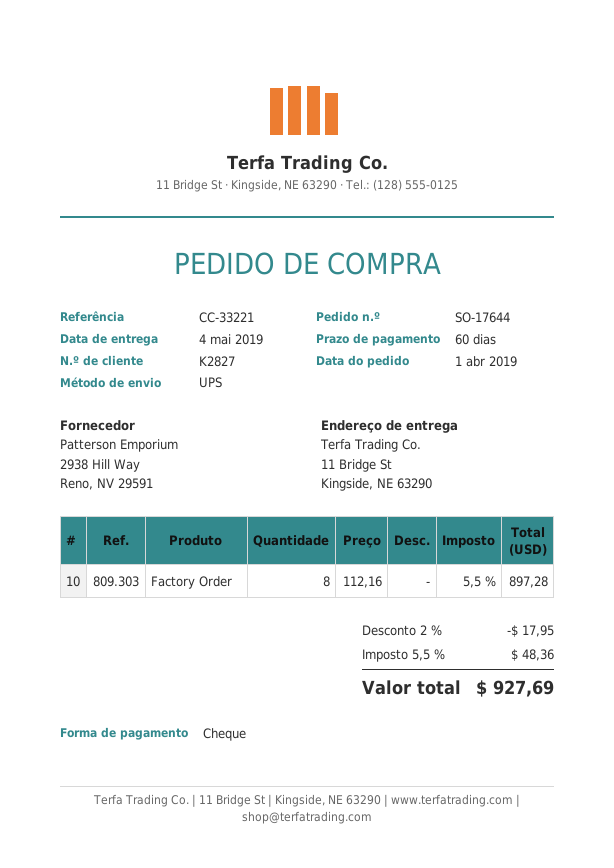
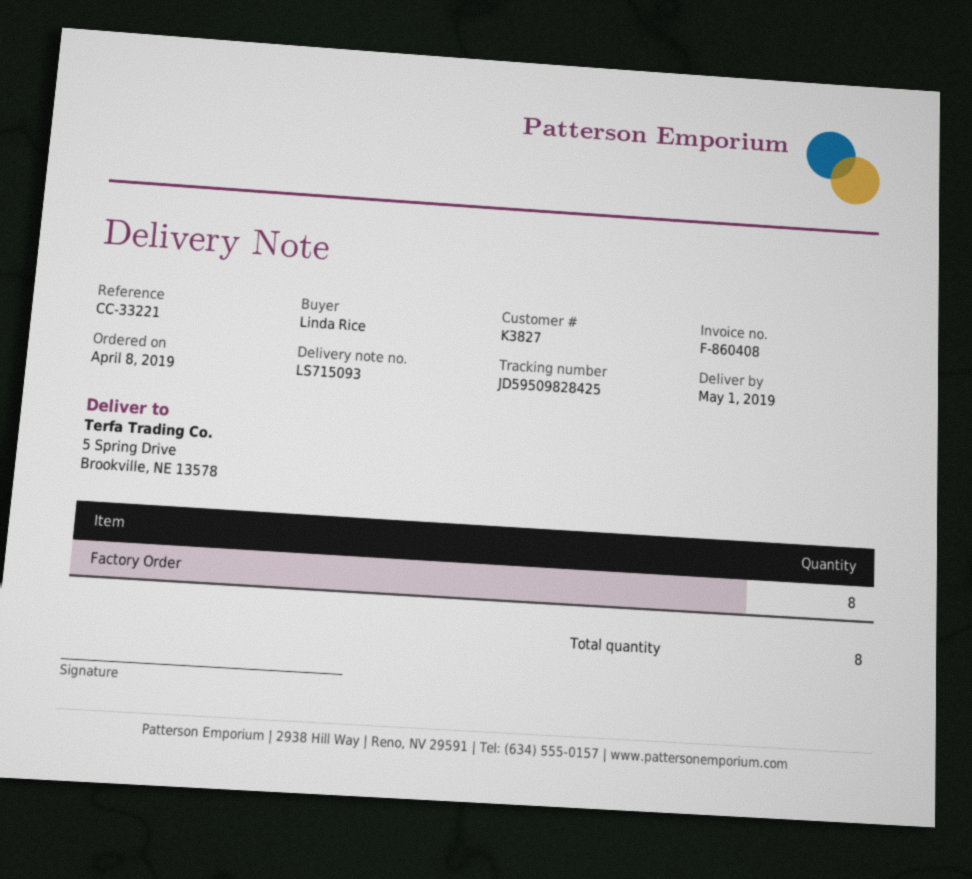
order date: 2019-04-01 -> 2019-04-08
delivery date: 2019-05-04 -> 2019-05-01
customer number: K2827 -> K3827
ship to: 11 Bridge St, Kingside, NE 63290 -> 5 Spring Drive, Brookville, NE 13578

